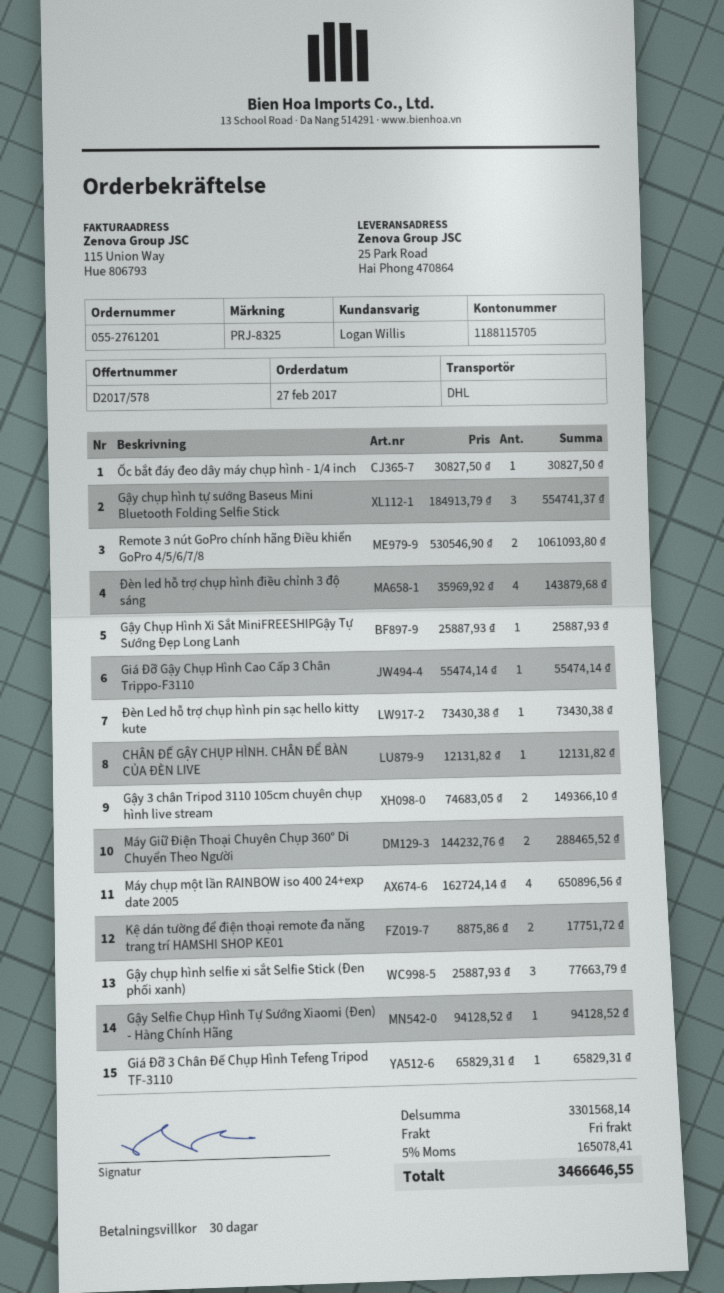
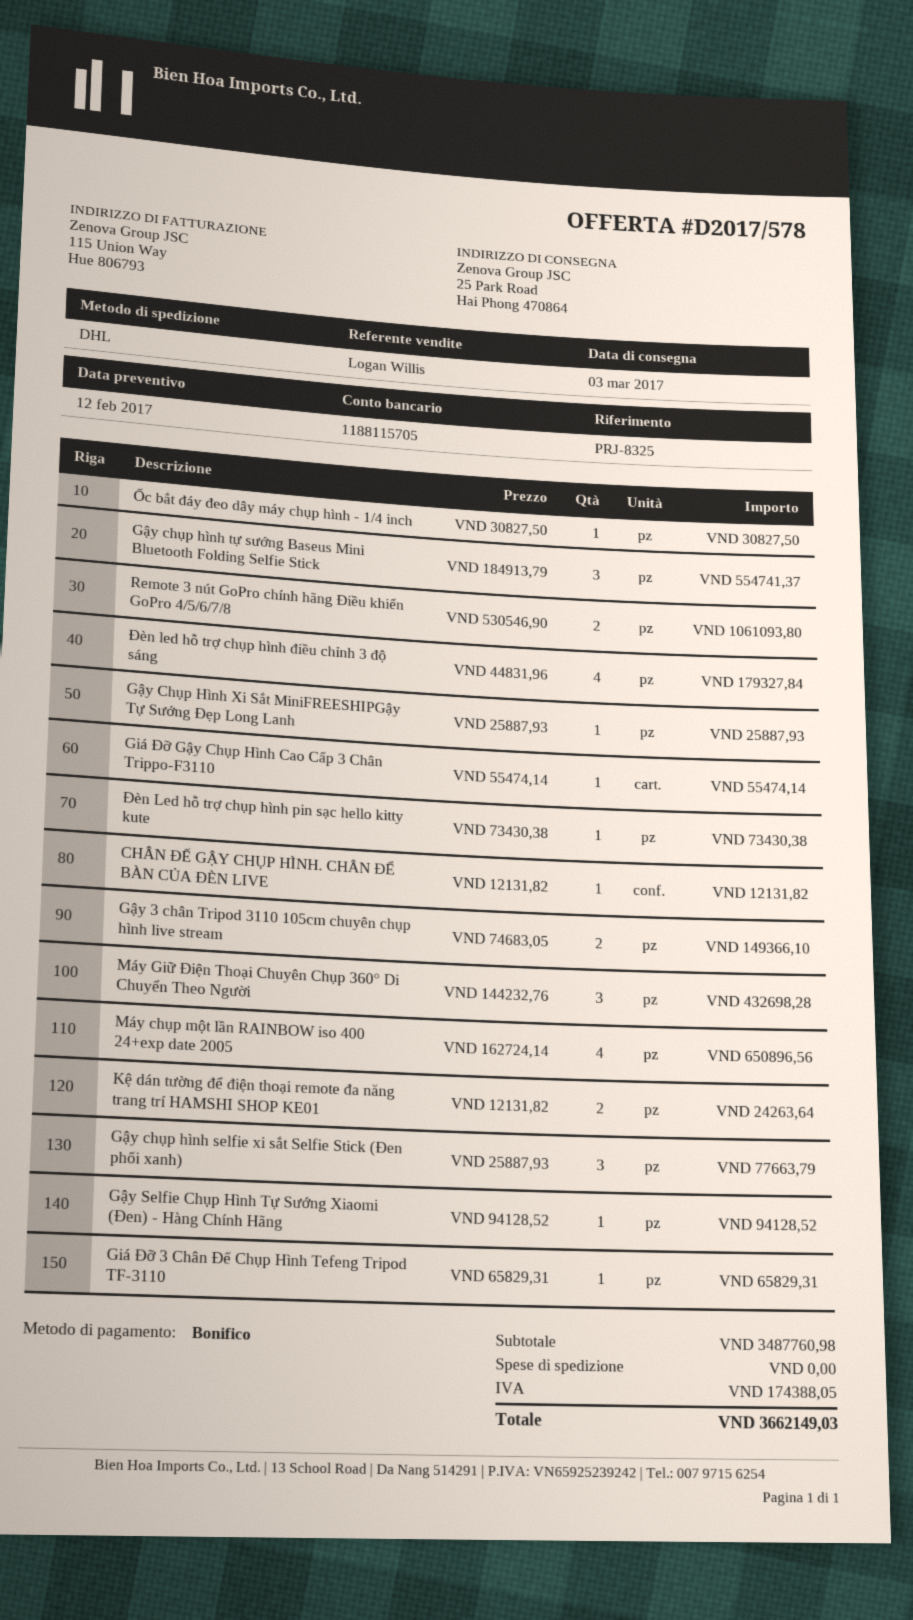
Đèn led hỗ trợ chụp hình điều chỉnh 3 độ sáng: 4 x 35969.92 = 143879.68 -> 4 x 44831.96 = 179327.84
Máy Giữ Điện Thoại Chuyên Chụp 360° Di Chuyển Theo Người: 2 x 144232.76 = 288465.52 -> 3 x 144232.76 = 432698.28
Kệ dán tường để điện thoại remote đa năng trang trí HAMSHI SHOP KE01: 2 x 8875.86 = 17751.72 -> 2 x 12131.82 = 24263.64
subtotal: 3301568.14 -> 3487760.98
tax: 165078.41 -> 174388.05
total: 3466646.55 -> 3662149.03

